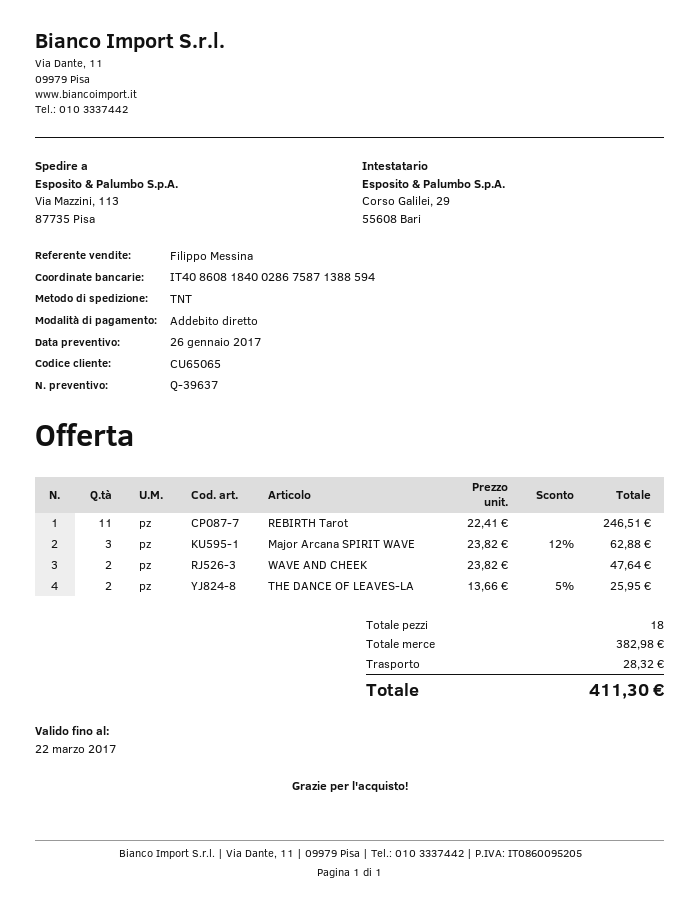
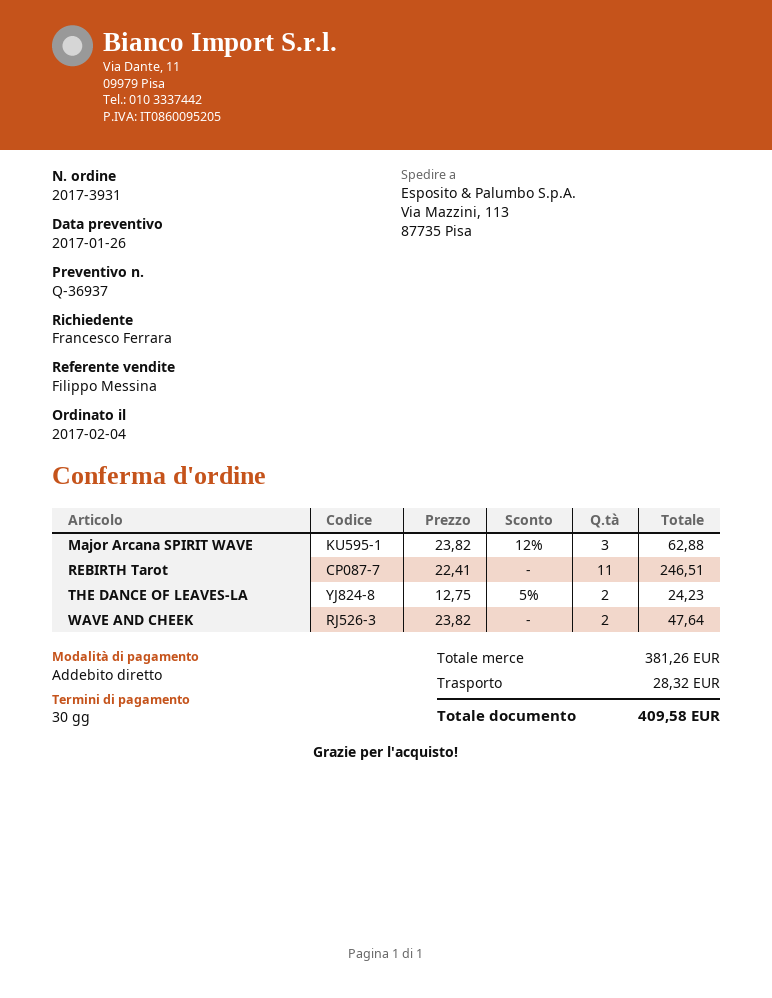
quote number: Q-39637 -> Q-36937
THE DANCE OF LEAVES-LA: 2 x 13.66 - 5% = 25.95 -> 2 x 12.75 - 5% = 24.23
subtotal: 382.98 -> 381.26
total: 411.30 -> 409.58

